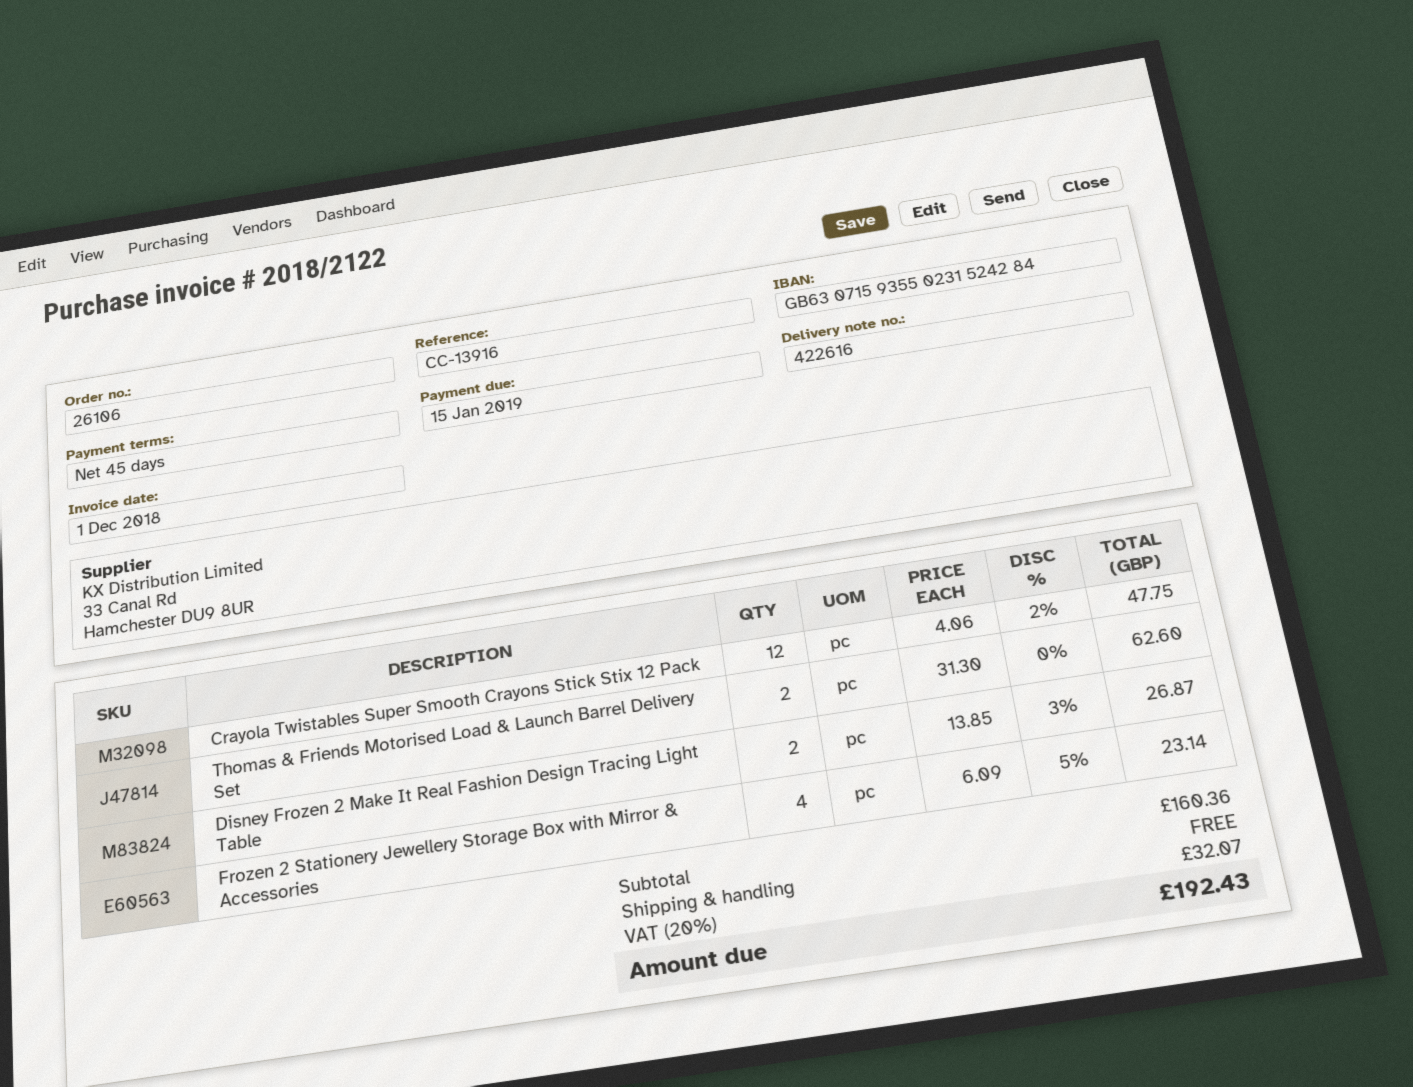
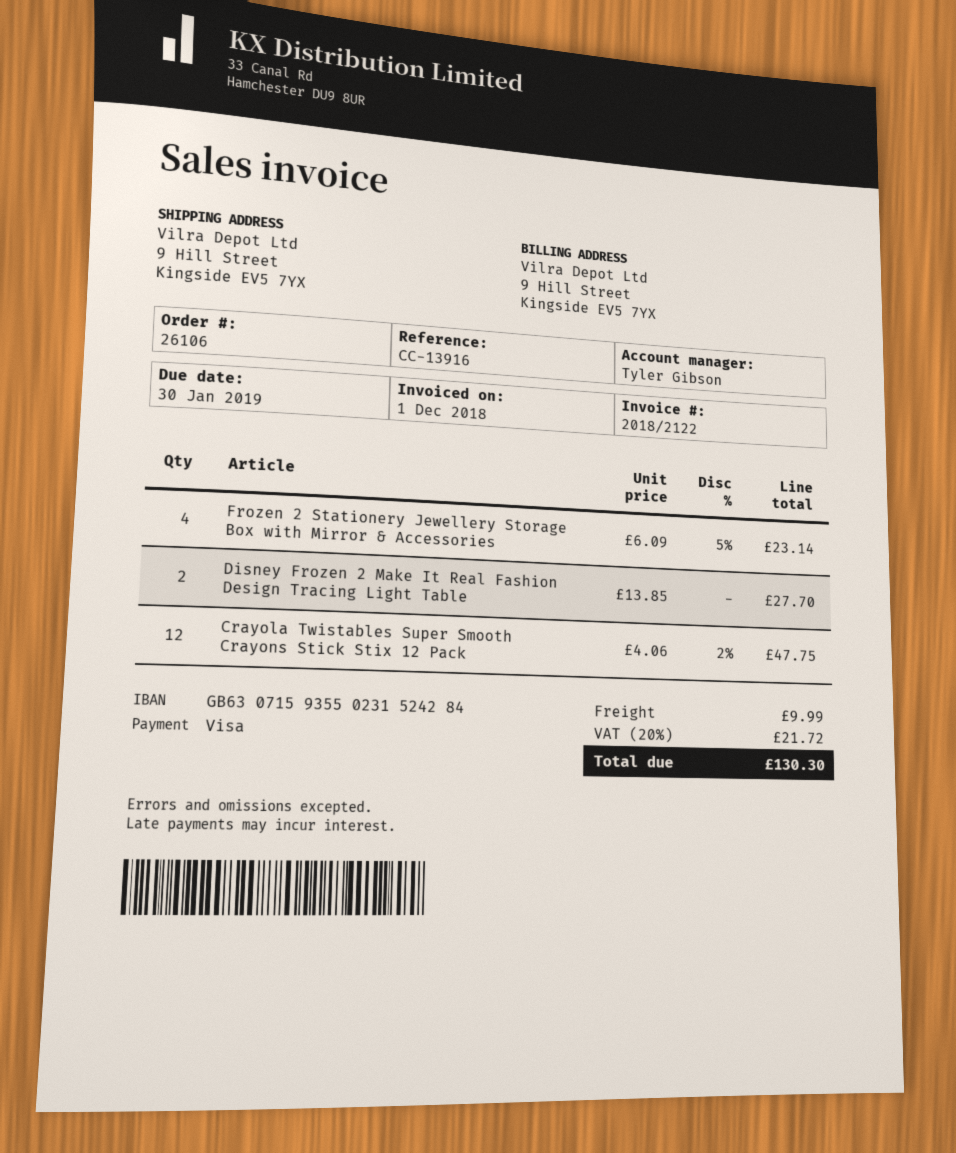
due date: 2019-01-15 -> 2019-01-30
Thomas & Friends Motorised Load & Launch Barrel Delivery Set: 2 x 31.30 = 62.60 -> none
Disney Frozen 2 Make It Real Fashion Design Tracing Light Table: 2 x 13.85 - 3% = 26.87 -> 2 x 13.85 = 27.70
shipping: 0.00 -> 9.99
tax: 20% = 32.07 -> 20% = 21.72
total: 192.43 -> 130.30

